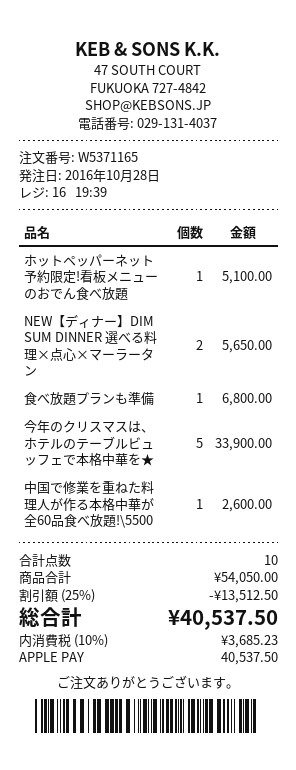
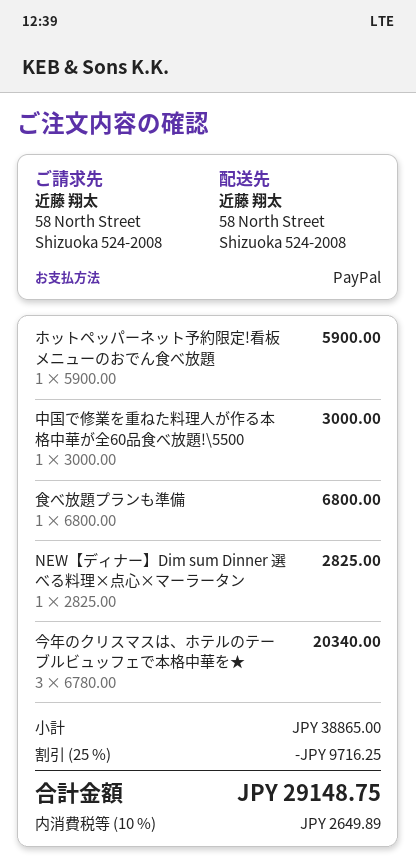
payment method: Apple Pay -> PayPal
ホットペッパーネット予約限定!看板メニューのおでん食べ放題: 1 for 5100.00 -> 1 for 5900.00
NEW【ディナー】DIM SUM DINNER 選べる料理×点心×マーラータン: 2 for 5650.00 -> 1 for 2825.00
今年のクリスマスは、ホテルのテーブルビュッフェで本格中華を★: 5 for 33900.00 -> 3 for 20340.00
中国で修業を重ねた料理人が作る本格中華が全60品食べ放題!\5500: 1 for 2600.00 -> 1 for 3000.00
subtotal: 54050.00 -> 38865.00
discount: 25% = 13512.50 -> 25% = 9716.25
tax: 10% = 3685.23 -> 10% = 2649.89
total: 40537.50 -> 29148.75

